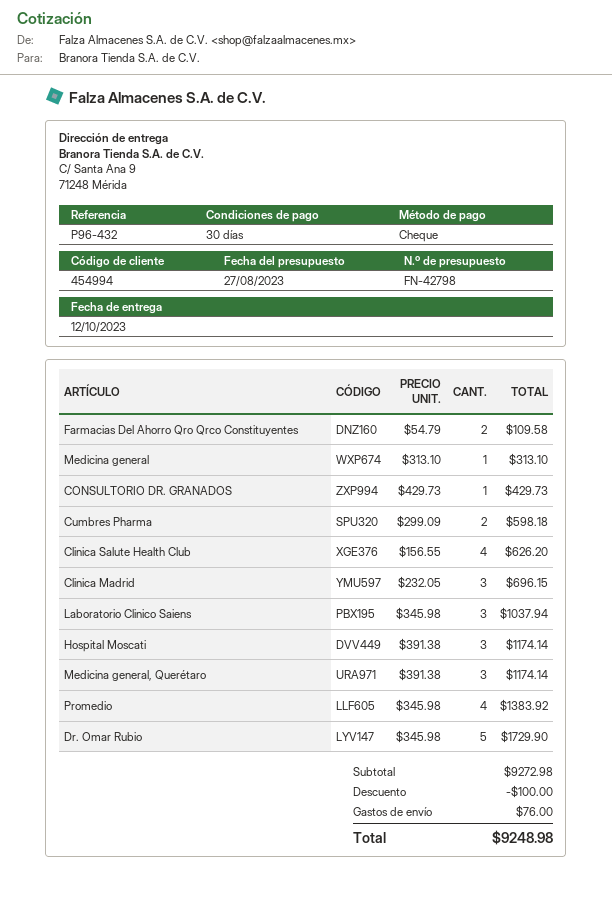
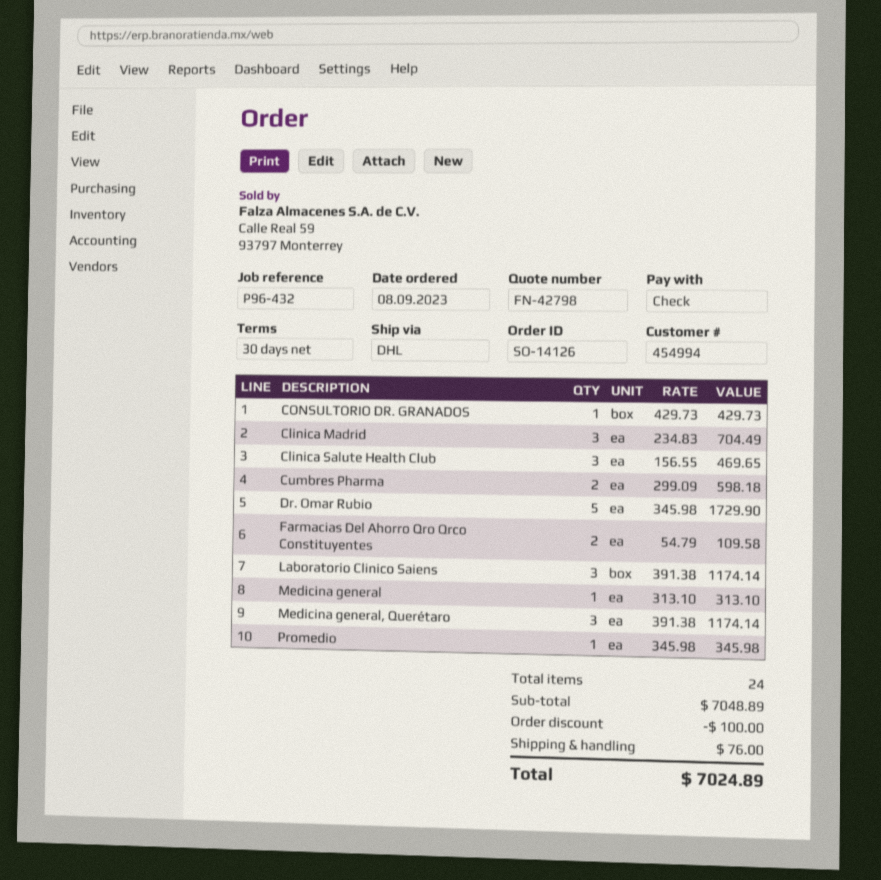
Clinica Salute Health Club: 4 x 156.55 = 626.20 -> 3 x 156.55 = 469.65
Clinica Madrid: 3 x 232.05 = 696.15 -> 3 x 234.83 = 704.49
Laboratorio Clinico Saiens: 3 x 345.98 = 1037.94 -> 3 x 391.38 = 1174.14
Hospital Moscati: 3 x 391.38 = 1174.14 -> none
Promedio: 4 x 345.98 = 1383.92 -> 1 x 345.98 = 345.98
subtotal: 9272.98 -> 7048.89
total: 9248.98 -> 7024.89

